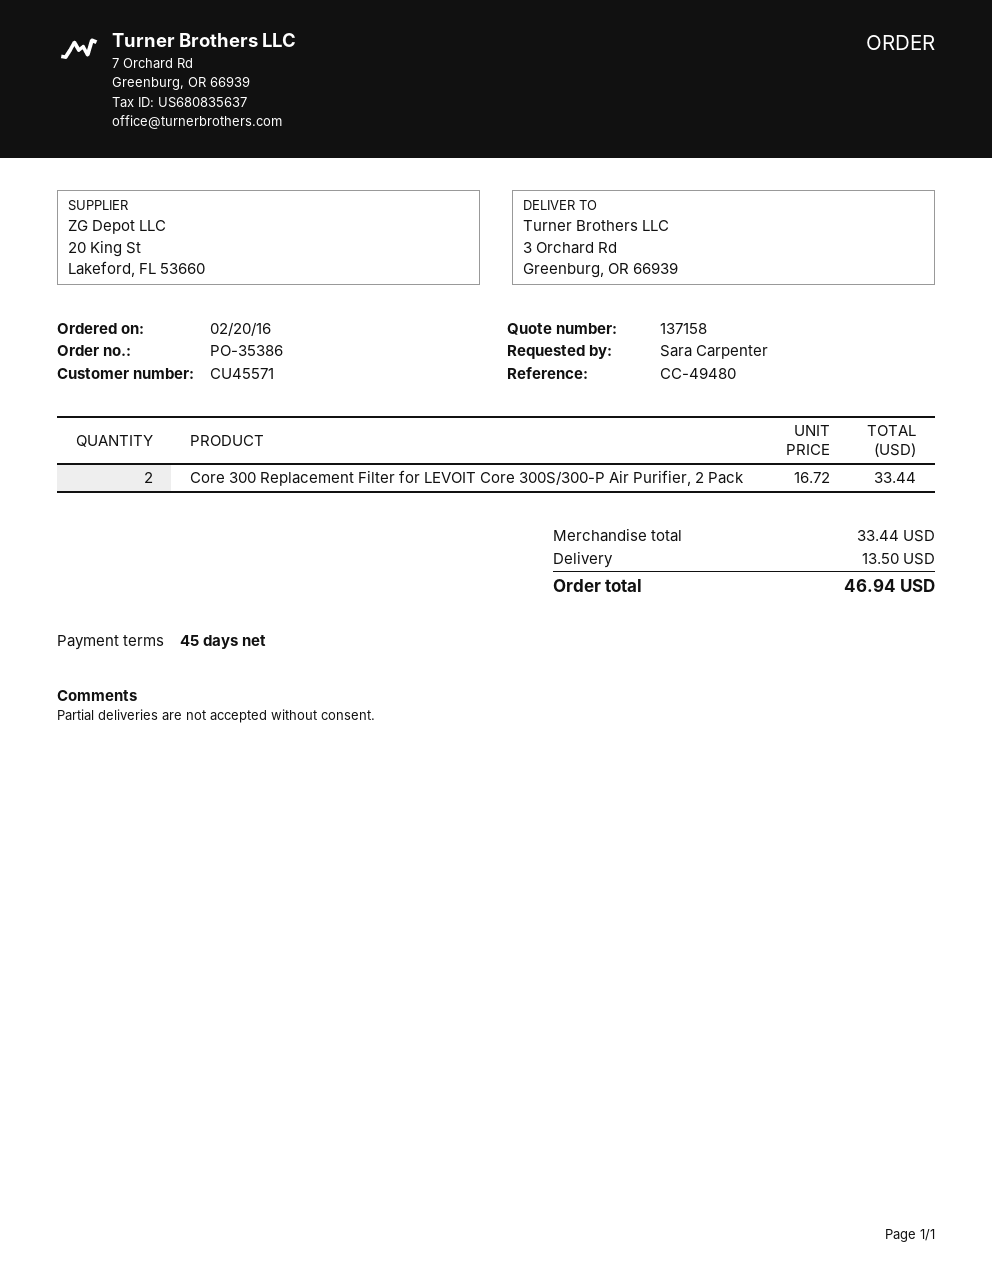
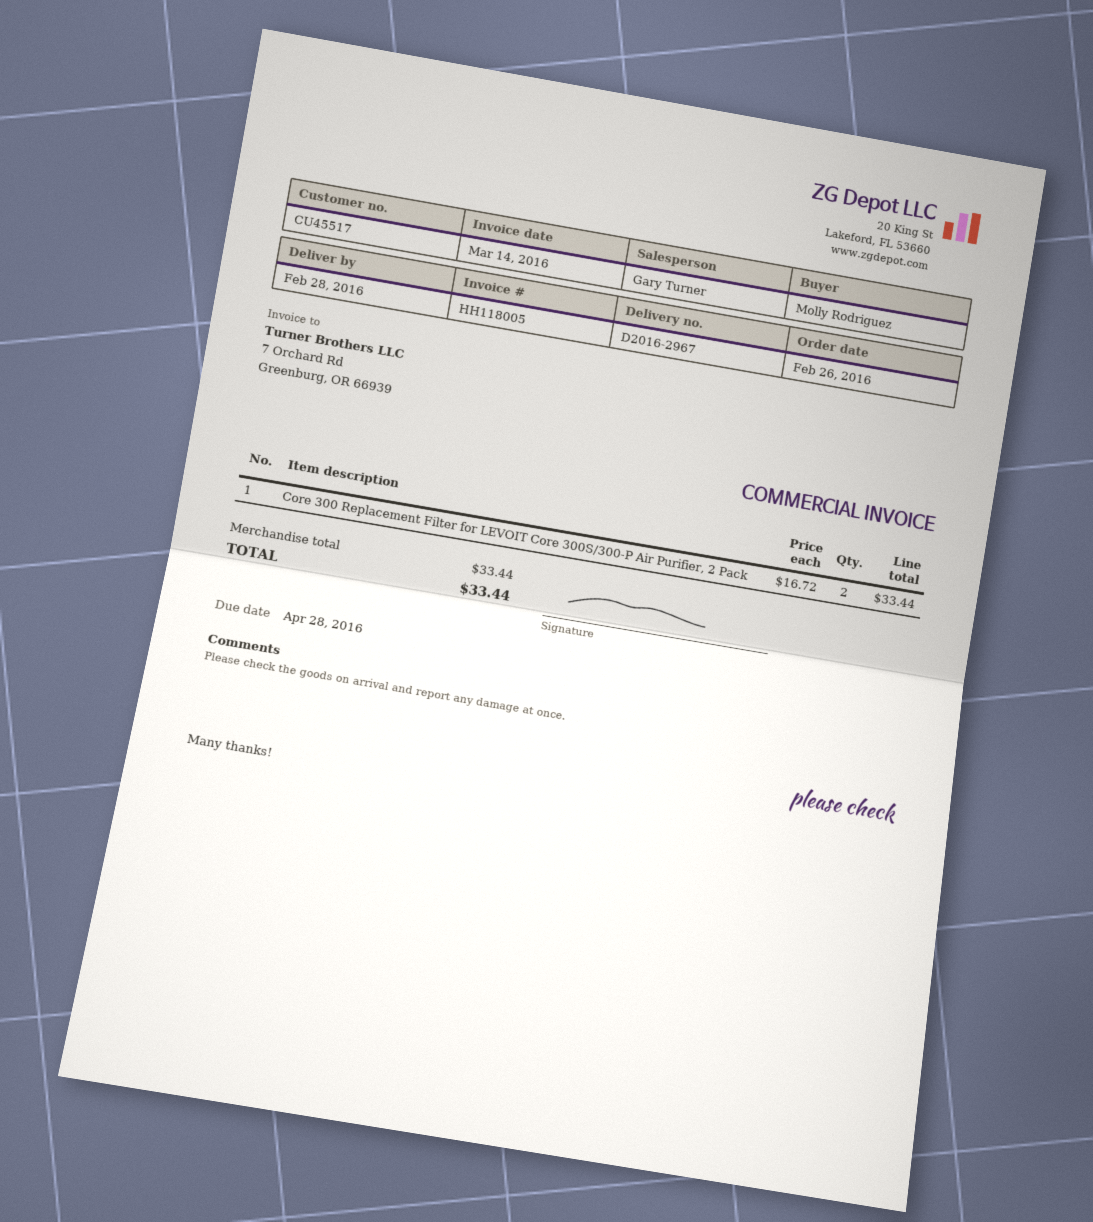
order date: 2016-02-20 -> 2016-02-26
customer number: CU45571 -> CU45517
ordered by: Sara Carpenter -> Molly Rodriguez
shipping: 13.50 -> none
total: 46.94 -> 33.44

